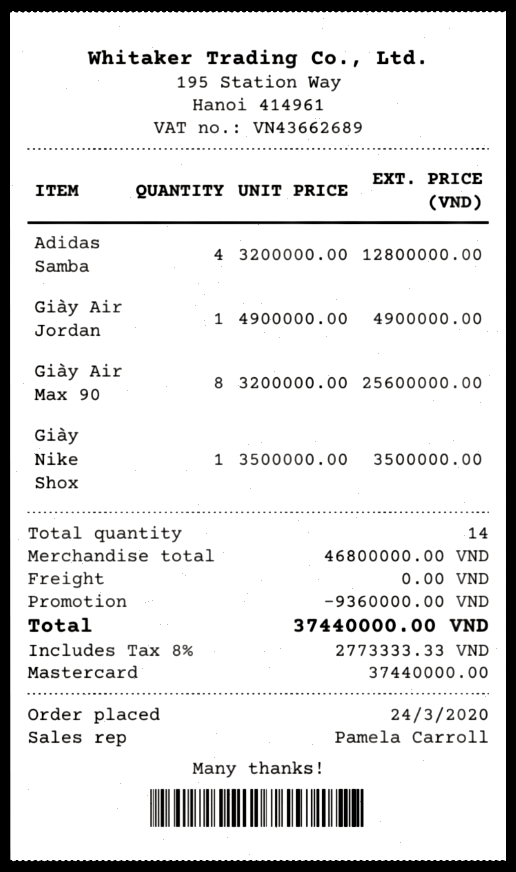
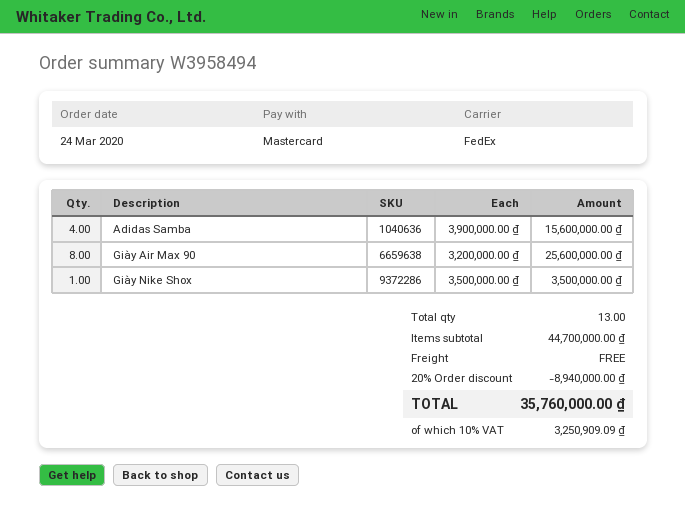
Adidas Samba: 4 x 3200000.00 = 12800000.00 -> 4 x 3900000.00 = 15600000.00
Giày Air Jordan: 1 x 4900000.00 = 4900000.00 -> none
total quantity: 14 -> 13
subtotal: 46800000.00 -> 44700000.00
discount: 9360000.00 -> 8940000.00
tax: 8% = 2773333.33 -> 10% = 3250909.09
total: 37440000.00 -> 35760000.00

